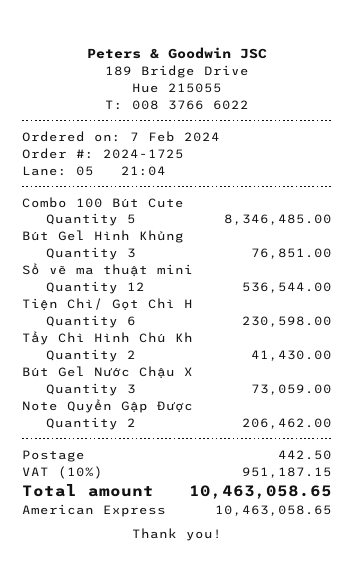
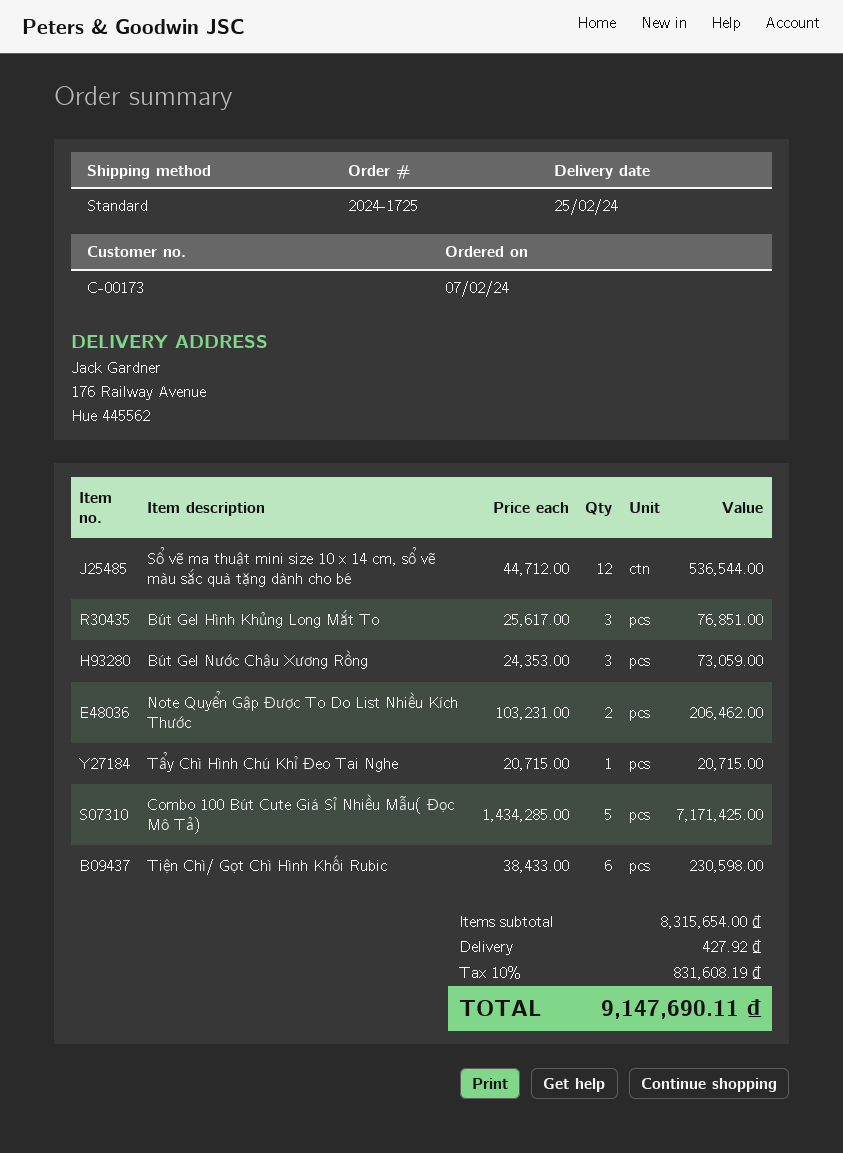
Combo 100 Bút Cute: 5 for 8346485.00 -> 5 for 7171425.00
Tẩy Chì Hình Chú Kh: 2 for 41430.00 -> 1 for 20715.00
shipping: 442.50 -> 427.92
tax: 10% = 951187.15 -> 10% = 831608.19
total: 10463058.65 -> 9147690.11

